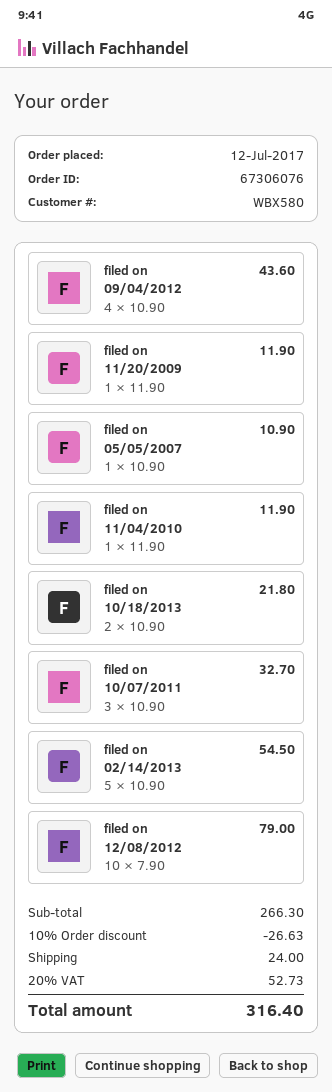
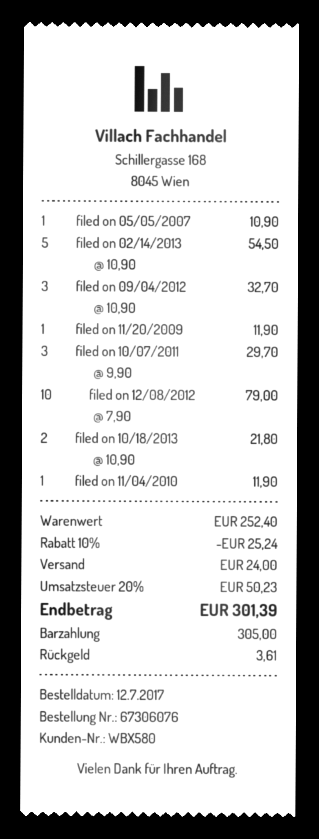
filed on 09/04/2012: 4 x 10.90 = 43.60 -> 3 x 10.90 = 32.70
filed on 10/07/2011: 3 x 10.90 = 32.70 -> 3 x 9.90 = 29.70
subtotal: 266.30 -> 252.40
discount: 10% = 26.63 -> 10% = 25.24
tax: 20% = 52.73 -> 20% = 50.23
total: 316.40 -> 301.39

